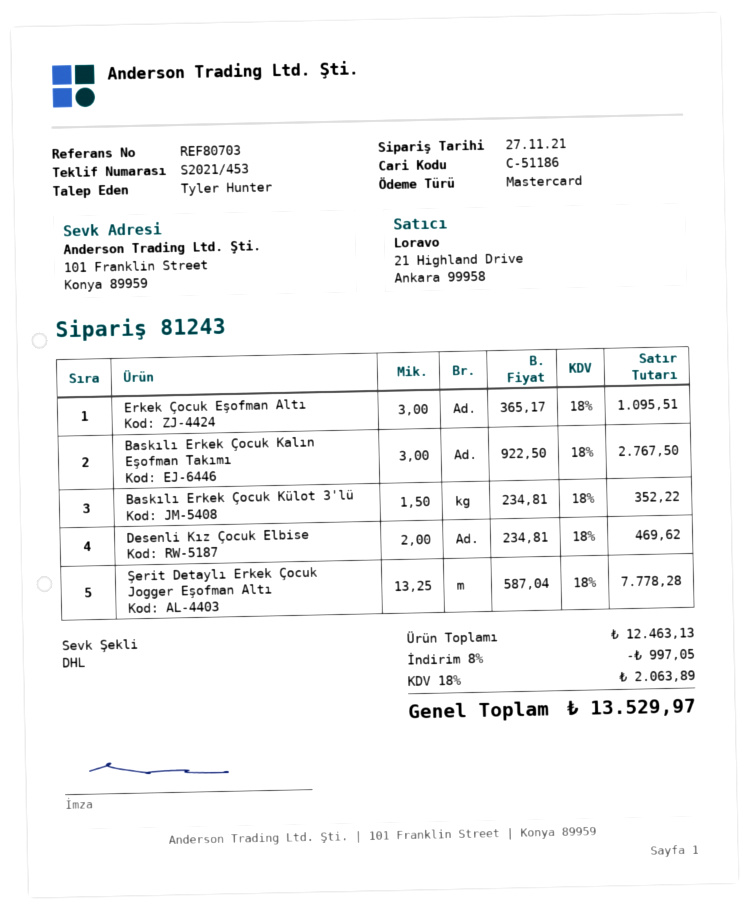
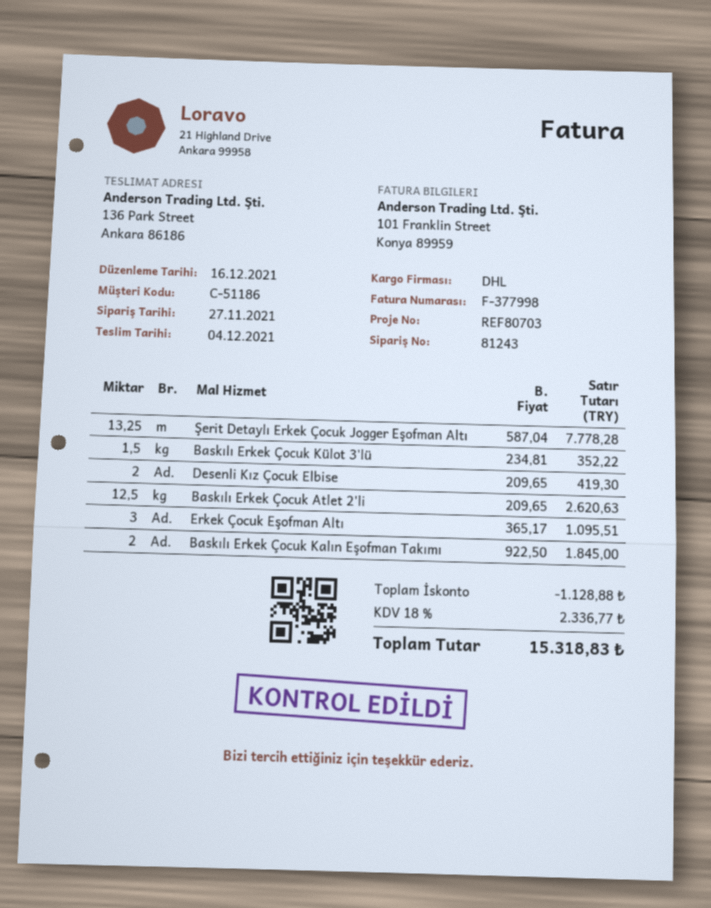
ship to: 101 Franklin Street, Konya 89959 -> 136 Park Street, Ankara 86186
Baskılı Erkek Çocuk Kalın Eşofman Takımı: 3 x 922.50 = 2767.50 -> 2 x 922.50 = 1845.00
Desenli Kız Çocuk Elbise: 2 x 234.81 = 469.62 -> 2 x 209.65 = 419.30
Baskılı Erkek Çocuk Atlet 2'li: none -> 12.5 x 209.65 = 2620.63
discount: 997.05 -> 1128.88
tax: 18% = 2063.89 -> 18% = 2336.77
total: 13529.97 -> 15318.83

